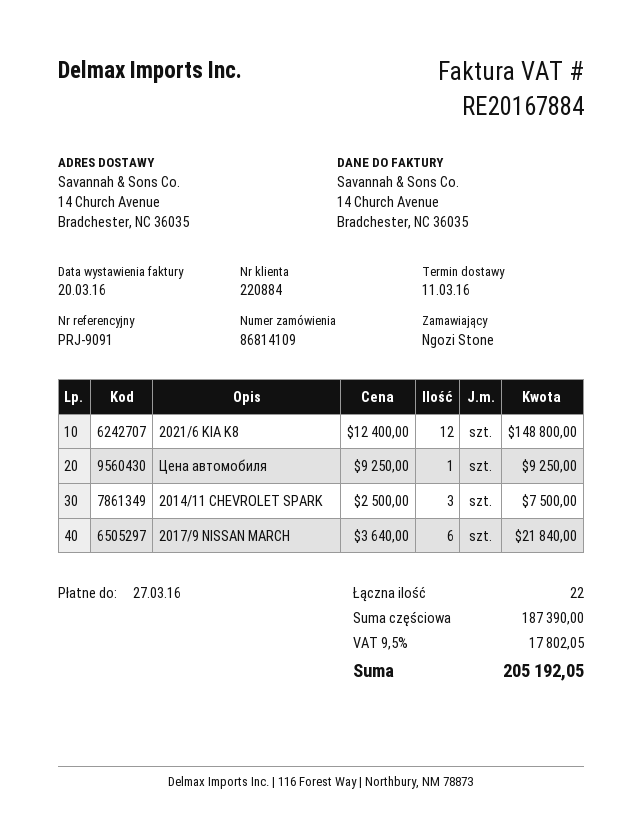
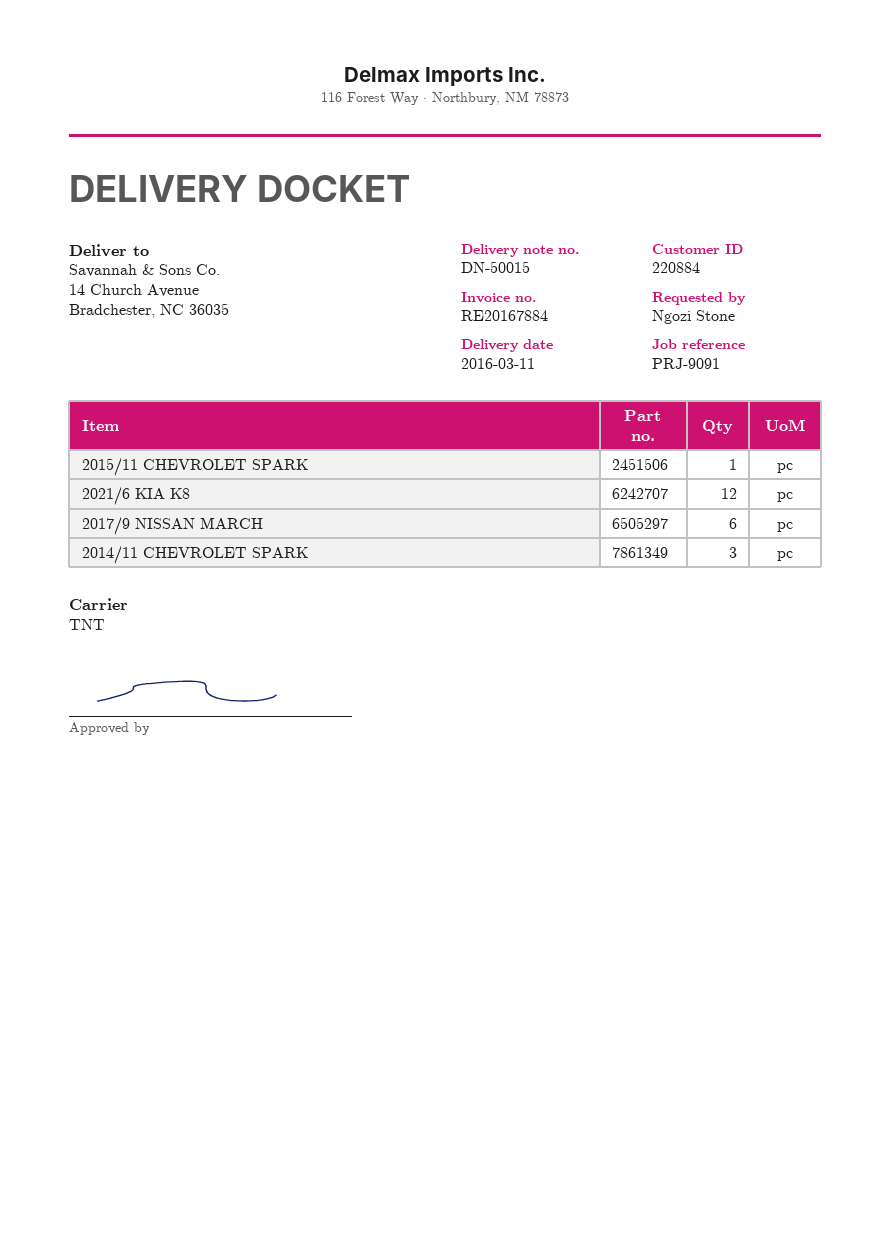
Цена автомобиля: 1 -> none
2015/11 CHEVROLET SPARK: none -> 1

